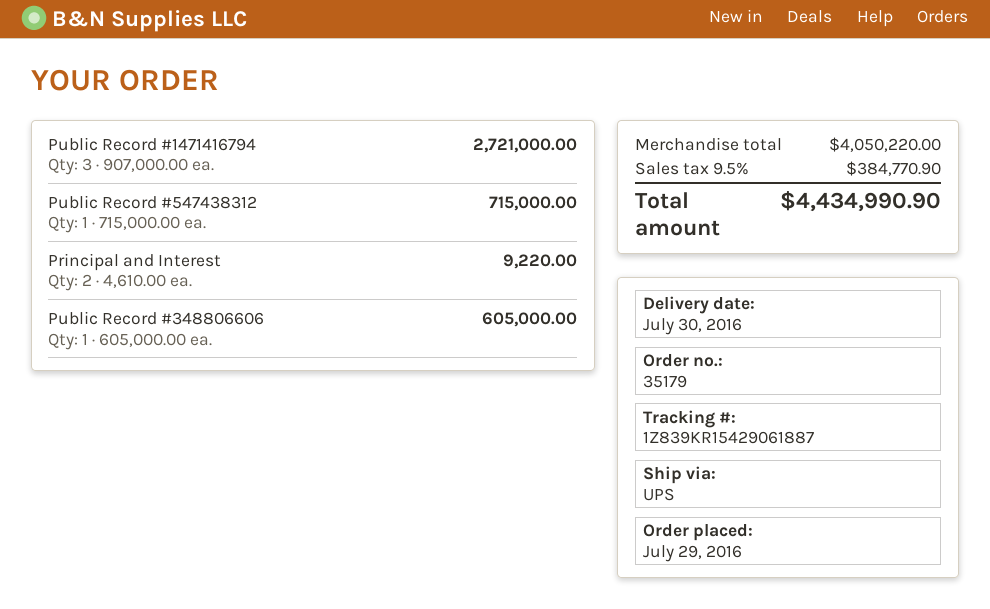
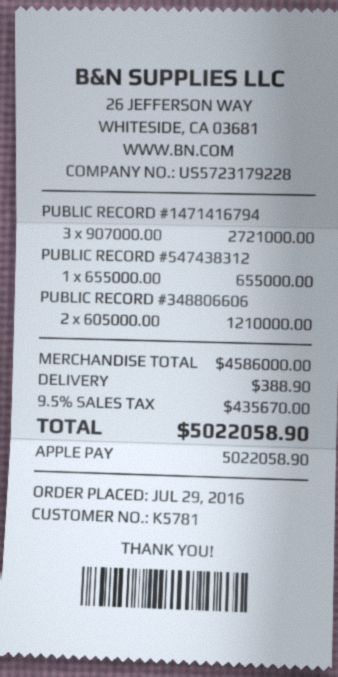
Public Record #547438312: 1 x 715000.00 = 715000.00 -> 1 x 655000.00 = 655000.00
Principal and Interest: 2 x 4610.00 = 9220.00 -> none
Public Record #348806606: 1 x 605000.00 = 605000.00 -> 2 x 605000.00 = 1210000.00
subtotal: 4050220.00 -> 4586000.00
shipping: none -> 388.90
tax: 9.5% = 384770.90 -> 9.5% = 435670.00
total: 4434990.90 -> 5022058.90

